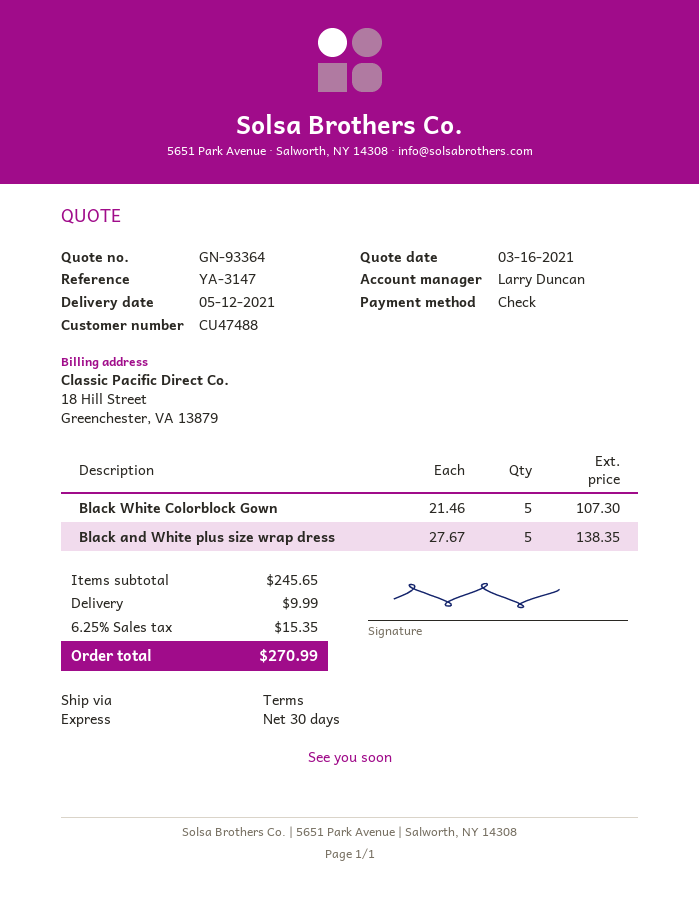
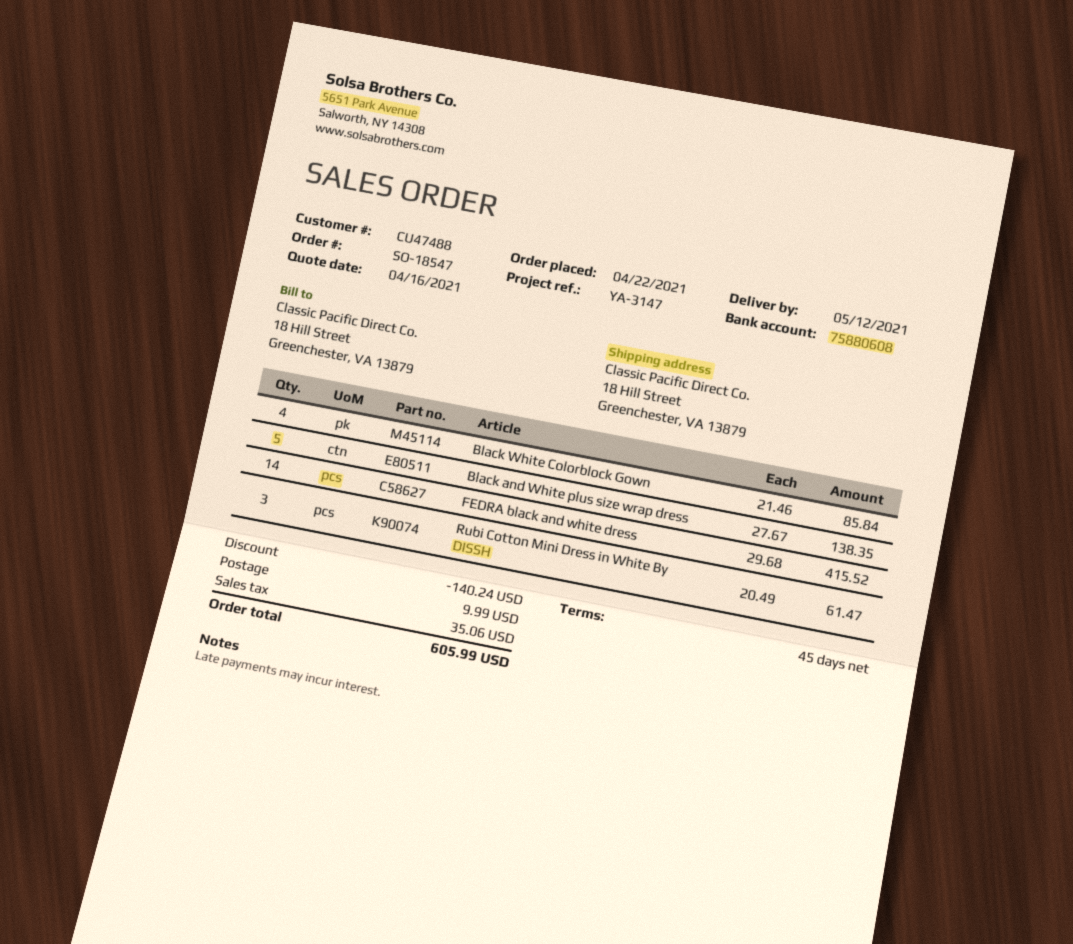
quote date: 2021-03-16 -> 2021-04-16
payment terms: 30 days -> 45 days
Black White Colorblock Gown: 5 x 21.46 = 107.30 -> 4 x 21.46 = 85.84
FEDRA black and white dress: none -> 14 x 29.68 = 415.52
Rubi Cotton Mini Dress in White By DISSH: none -> 3 x 20.49 = 61.47
discount: none -> 140.24
tax: 15.35 -> 35.06
total: 270.99 -> 605.99

